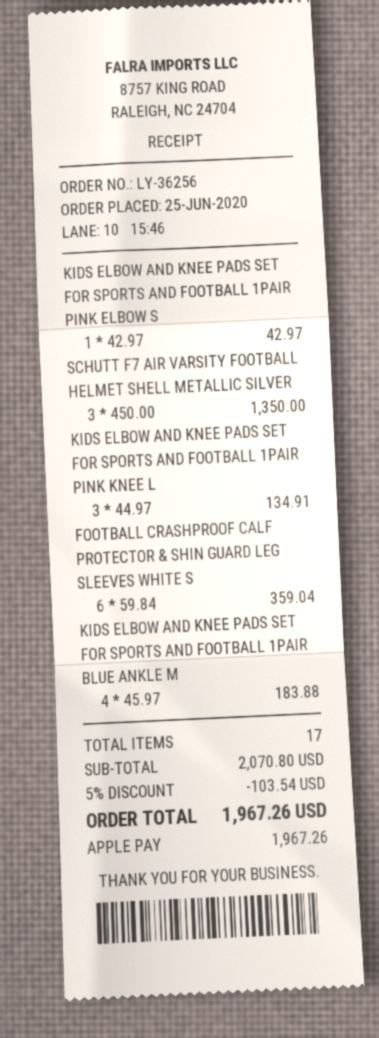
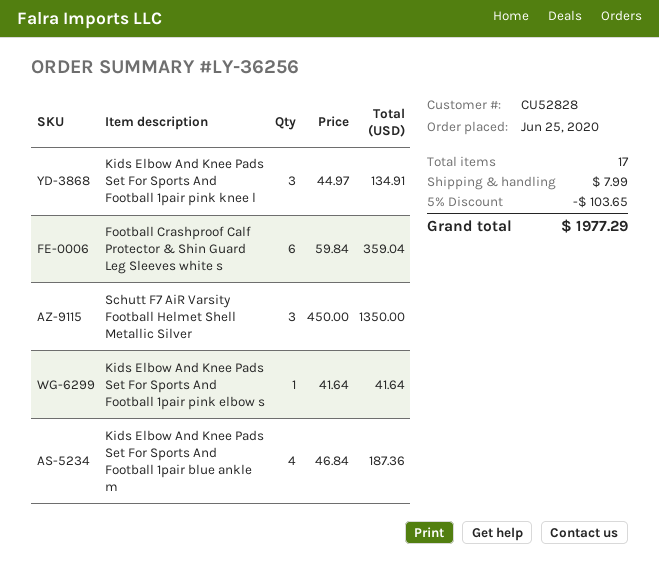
KIDS ELBOW AND KNEE PADS SET FOR SPORTS AND FOOTBALL 1PAIR PINK ELBOW S: 1 x 42.97 = 42.97 -> 1 x 41.64 = 41.64
KIDS ELBOW AND KNEE PADS SET FOR SPORTS AND FOOTBALL 1PAIR BLUE ANKLE M: 4 x 45.97 = 183.88 -> 4 x 46.84 = 187.36
discount: 5% = 103.54 -> 5% = 103.65
shipping: none -> 7.99
total: 1967.26 -> 1977.29

